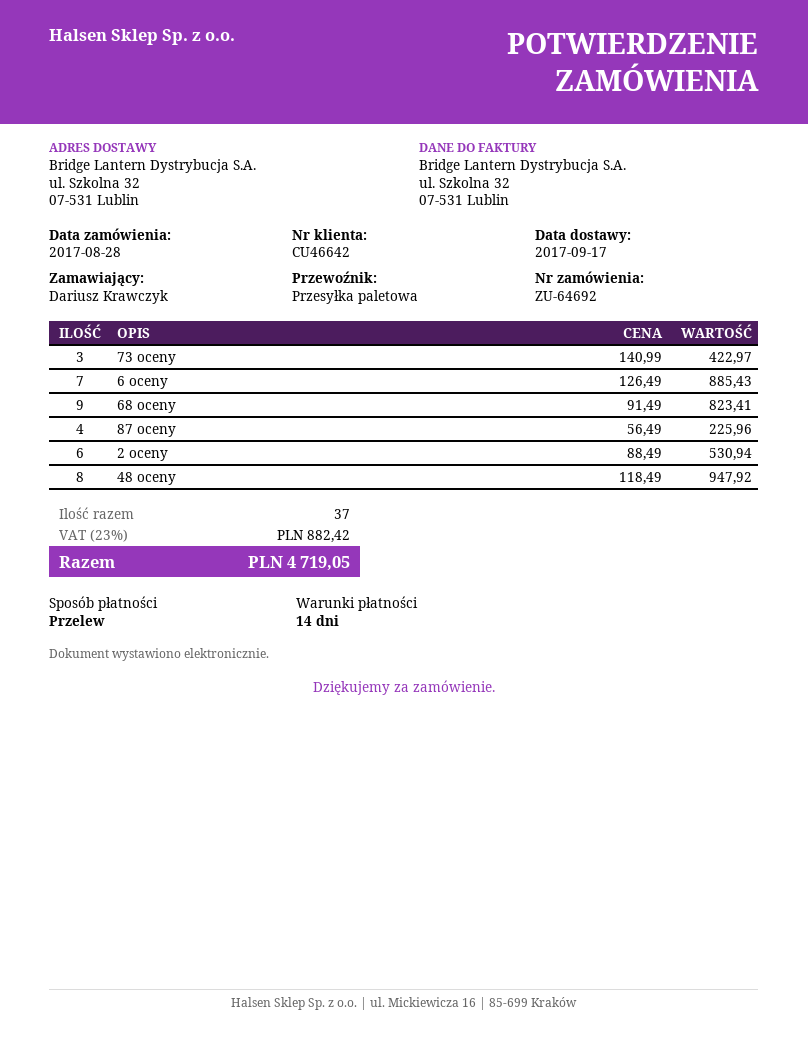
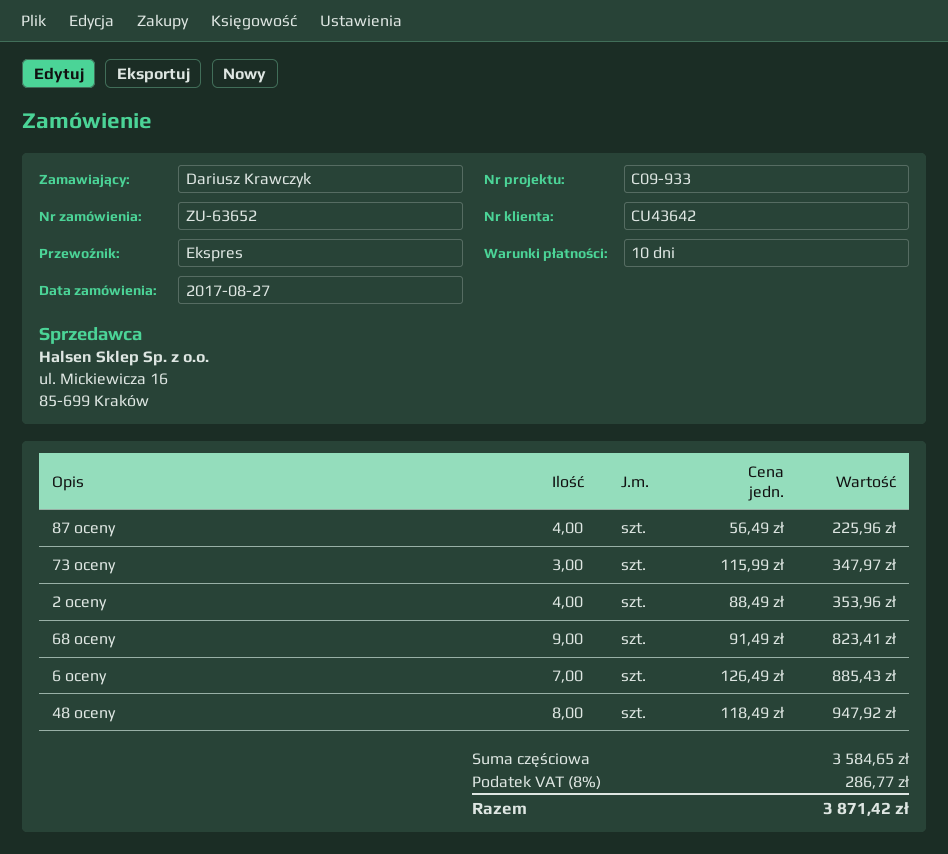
order number: ZU-64692 -> ZU-63652
order date: 2017-08-28 -> 2017-08-27
payment terms: 14 days -> 10 days
customer number: CU46642 -> CU43642
shipping method: pallet freight -> express
73 oceny: 3 x 140.99 = 422.97 -> 3 x 115.99 = 347.97
2 oceny: 6 x 88.49 = 530.94 -> 4 x 88.49 = 353.96
tax: 23% = 882.42 -> 8% = 286.77
total: 4719.05 -> 3871.42

